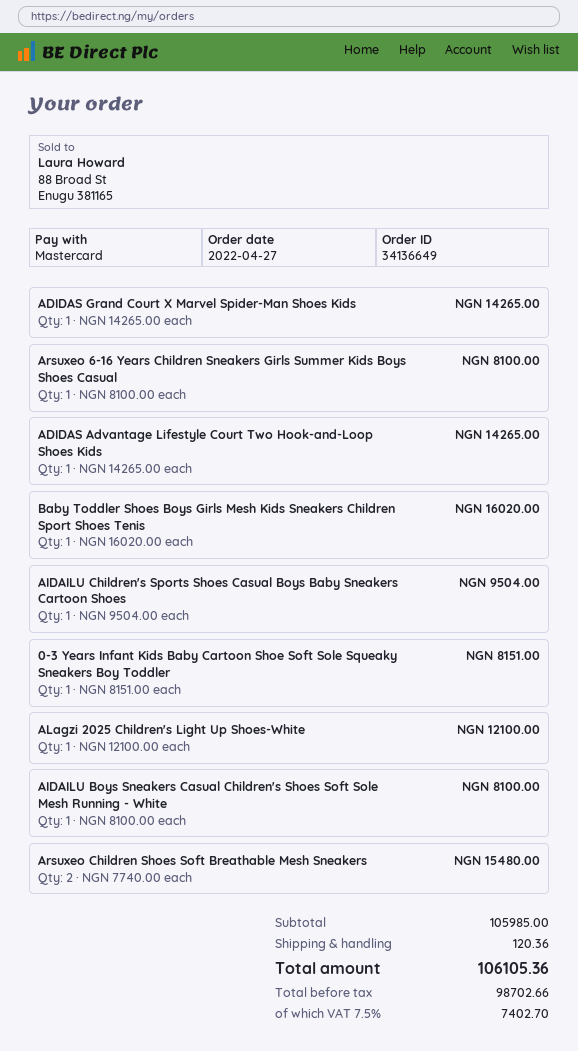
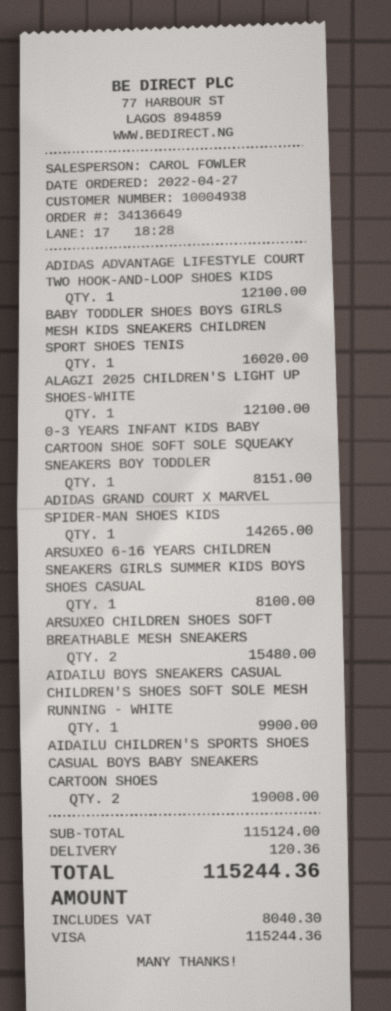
payment method: Mastercard -> Visa
ADIDAS Advantage Lifestyle Court Two Hook-and-Loop Shoes Kids: 1 for 14265.00 -> 1 for 12100.00
AIDAILU Children's Sports Shoes Casual Boys Baby Sneakers Cartoon Shoes: 1 for 9504.00 -> 2 for 19008.00
AIDAILU Boys Sneakers Casual Children's Shoes Soft Sole Mesh Running - White: 1 for 8100.00 -> 1 for 9900.00
subtotal: 105985.00 -> 115124.00
tax: 7402.70 -> 8040.30
total: 106105.36 -> 115244.36

